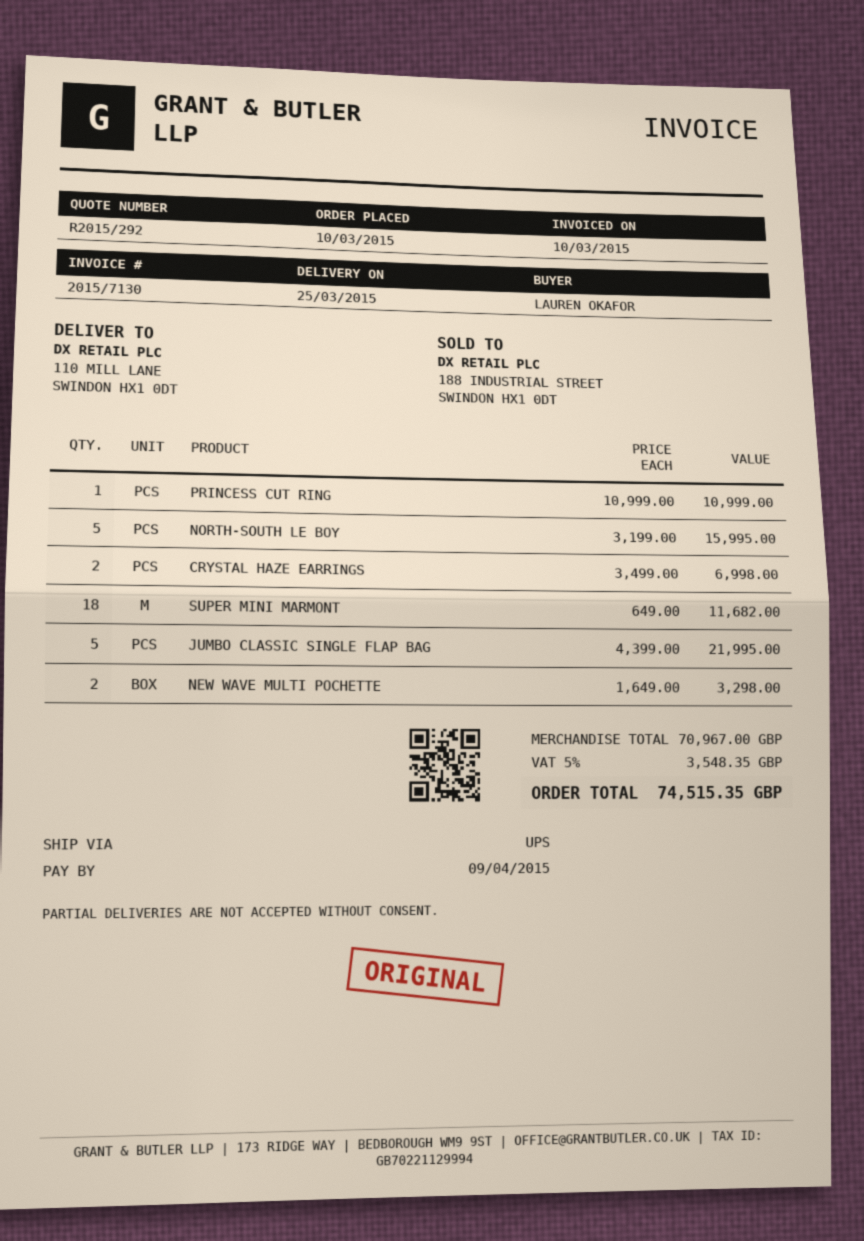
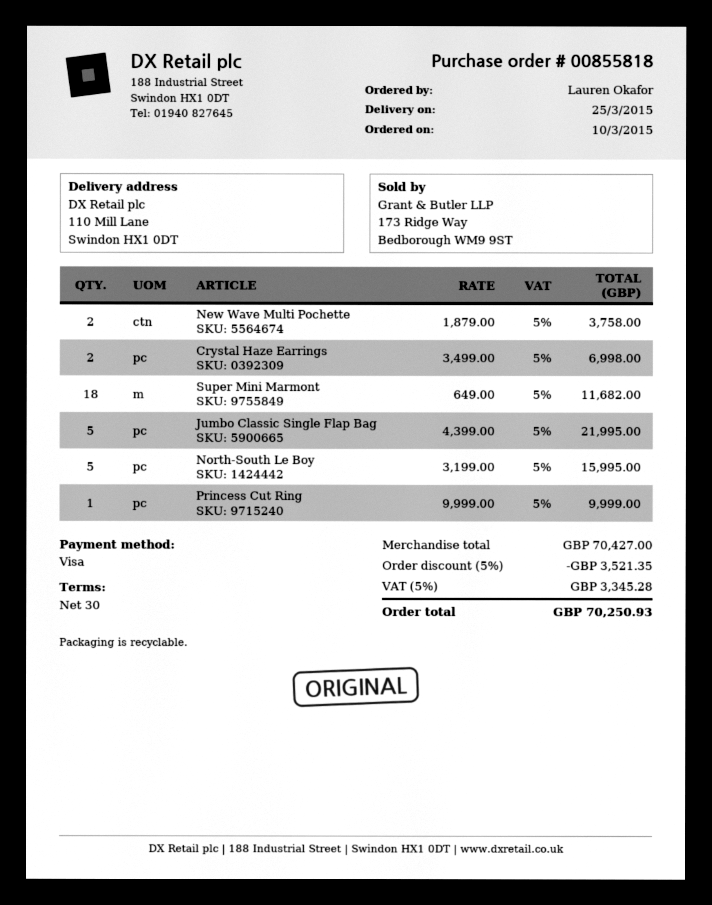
PRINCESS CUT RING: 1 x 10999.00 = 10999.00 -> 1 x 9999.00 = 9999.00
NEW WAVE MULTI POCHETTE: 2 x 1649.00 = 3298.00 -> 2 x 1879.00 = 3758.00
subtotal: 70967.00 -> 70427.00
discount: none -> 5% = 3521.35
tax: 5% = 3548.35 -> 5% = 3345.28
total: 74515.35 -> 70250.93

